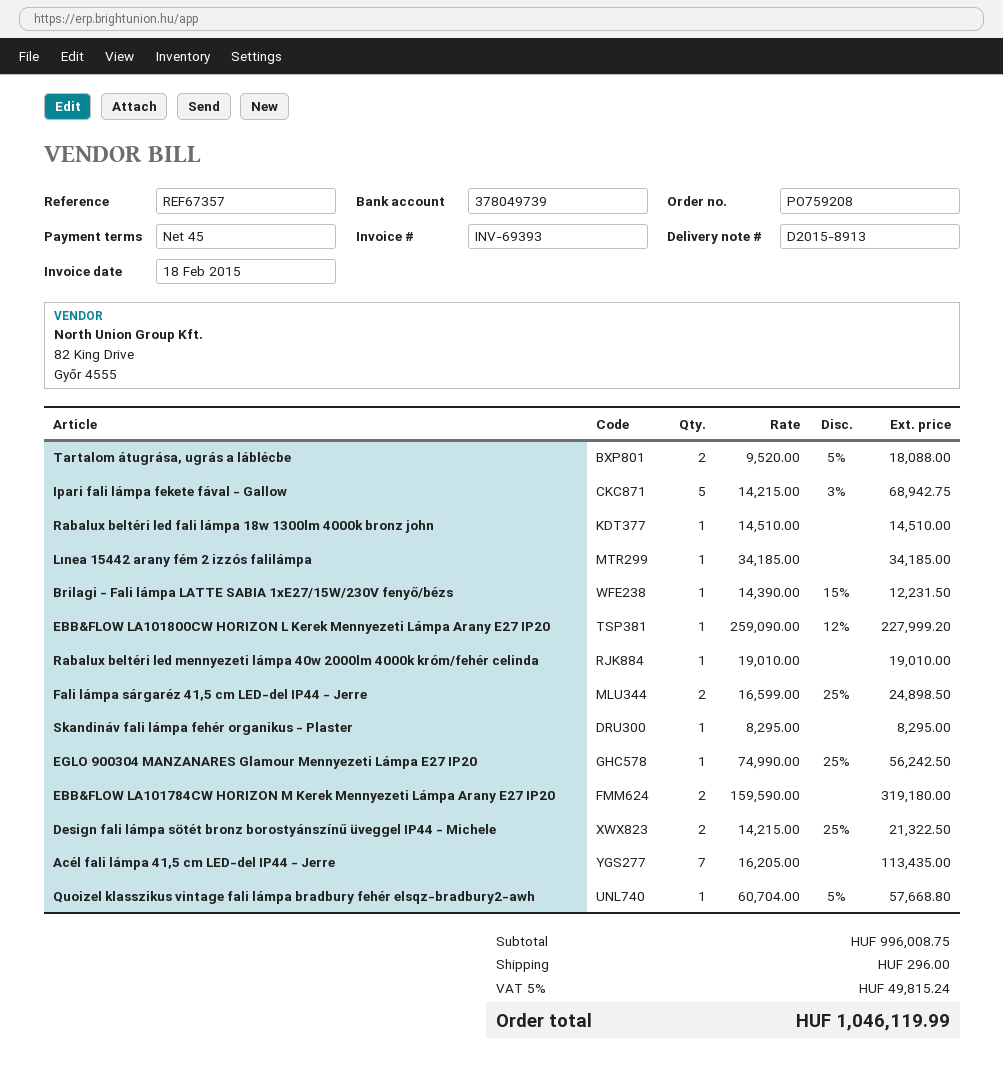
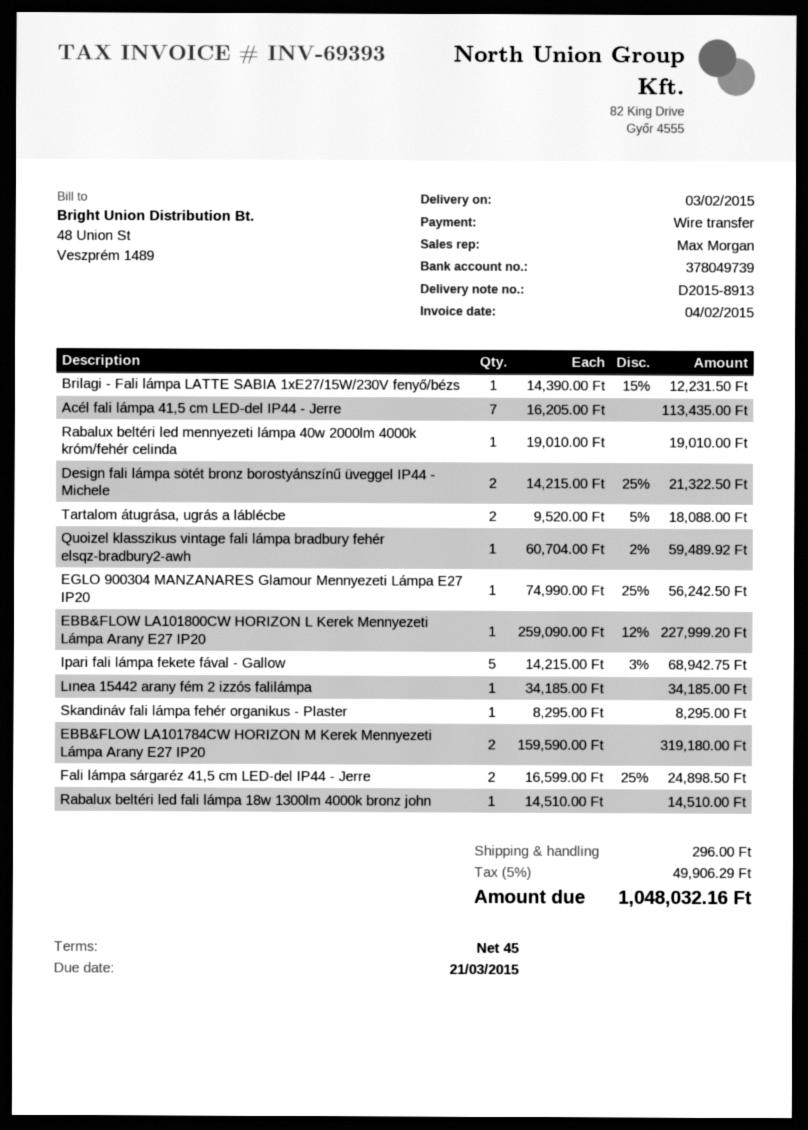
invoice date: 2015-02-18 -> 2015-02-04
Quoizel klasszikus vintage fali lámpa bradbury fehér elsqz-bradbury2-awh: 1 x 60704.00 - 5% = 57668.80 -> 1 x 60704.00 - 2% = 59489.92
tax: 5% = 49815.24 -> 5% = 49906.29
total: 1046119.99 -> 1048032.16

